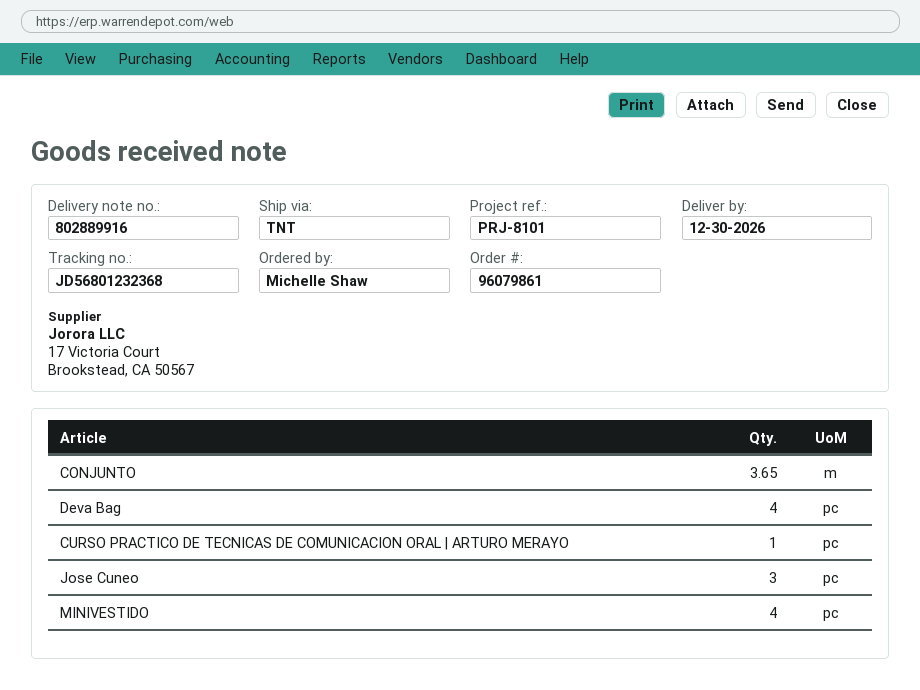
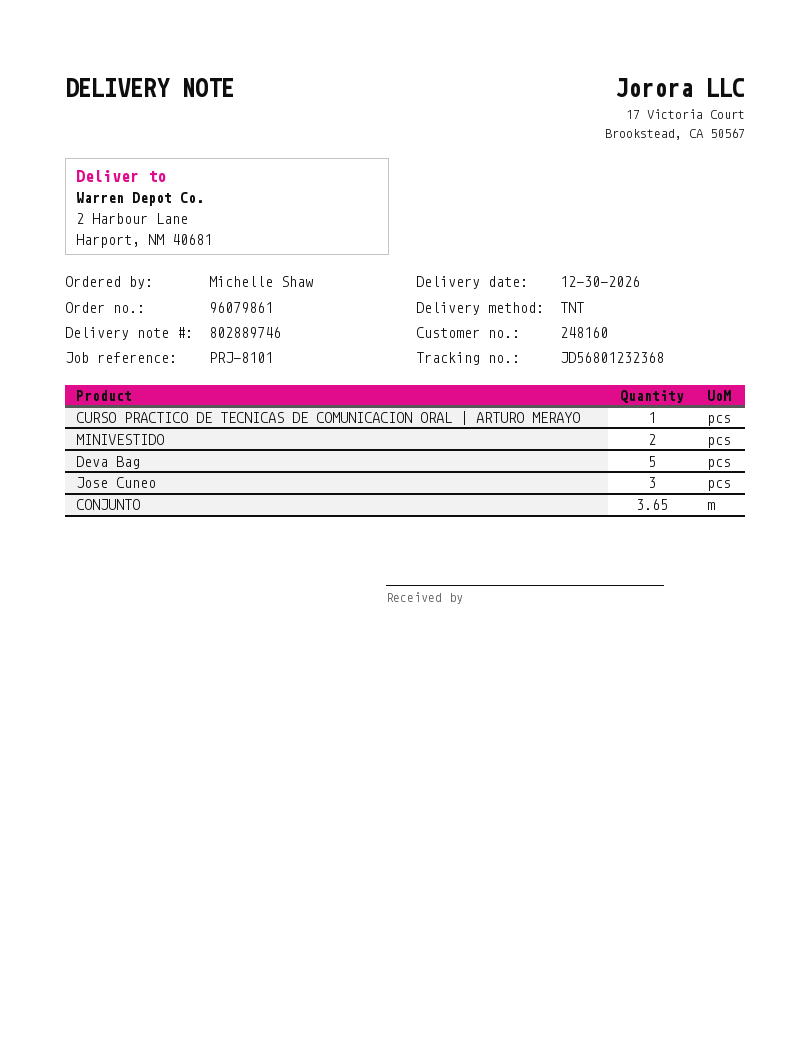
delivery note number: 802889916 -> 802889746
Deva Bag: 4 -> 5
MINIVESTIDO: 4 -> 2

